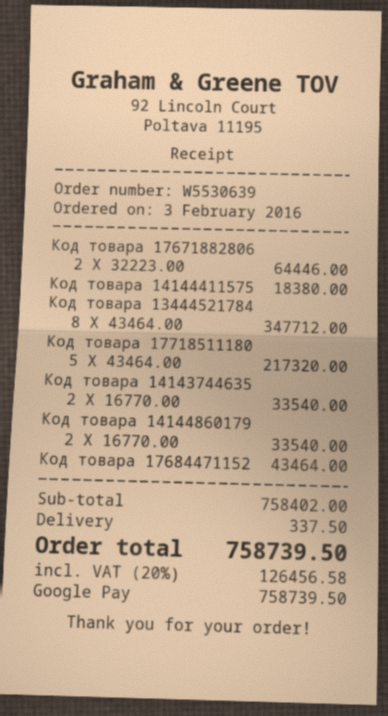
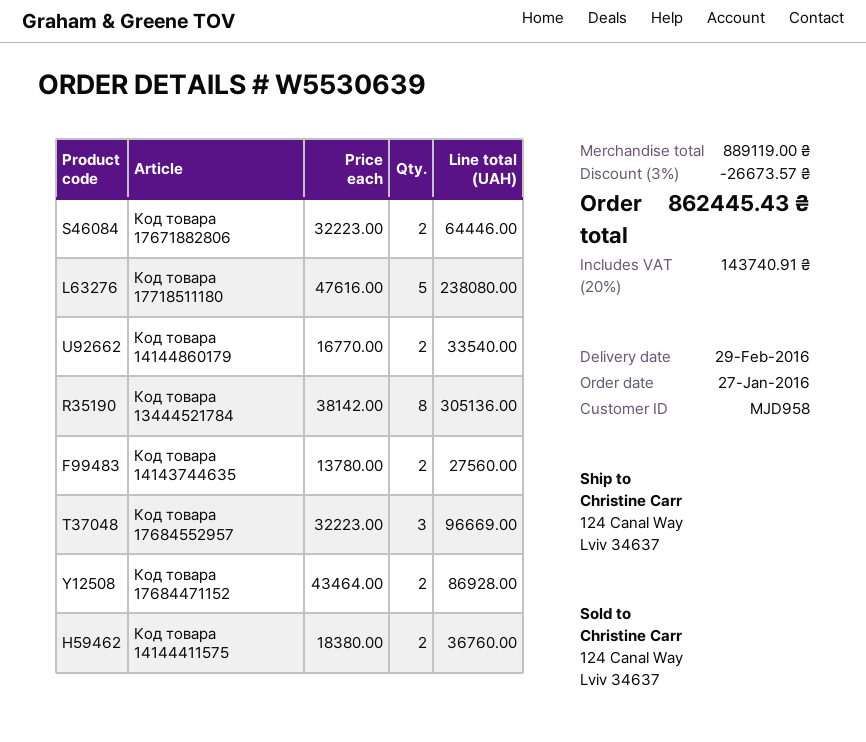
order date: 2016-02-03 -> 2016-01-27
Код товара 14144411575: 1 x 18380.00 = 18380.00 -> 2 x 18380.00 = 36760.00
Код товара 13444521784: 8 x 43464.00 = 347712.00 -> 8 x 38142.00 = 305136.00
Код товара 17718511180: 5 x 43464.00 = 217320.00 -> 5 x 47616.00 = 238080.00
Код товара 14143744635: 2 x 16770.00 = 33540.00 -> 2 x 13780.00 = 27560.00
Код товара 17684471152: 1 x 43464.00 = 43464.00 -> 2 x 43464.00 = 86928.00
Код товара 17684552957: none -> 3 x 32223.00 = 96669.00
subtotal: 758402.00 -> 889119.00
discount: none -> 3% = 26673.57
shipping: 337.50 -> none
tax: 20% = 126456.58 -> 20% = 143740.91
total: 758739.50 -> 862445.43

